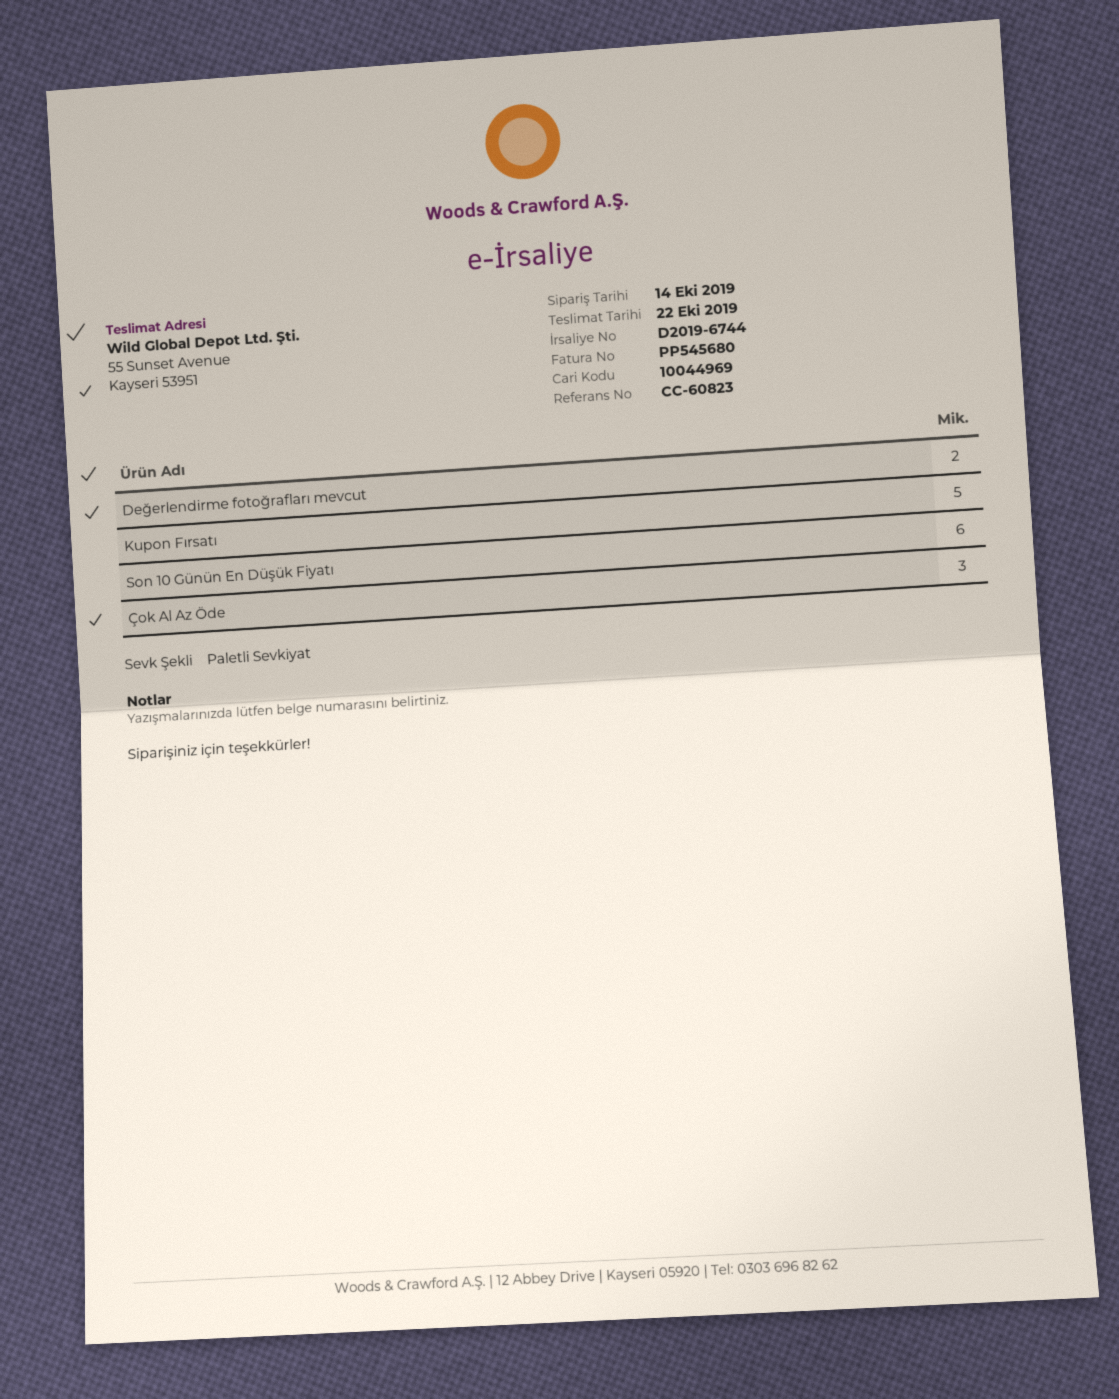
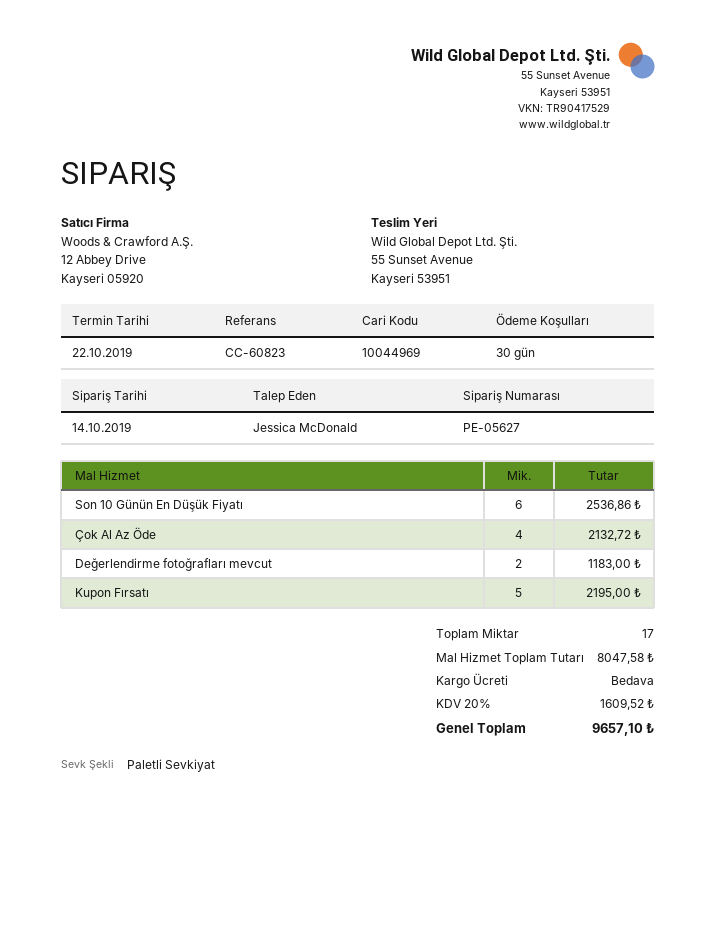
Çok Al Az Öde: 3 -> 4

